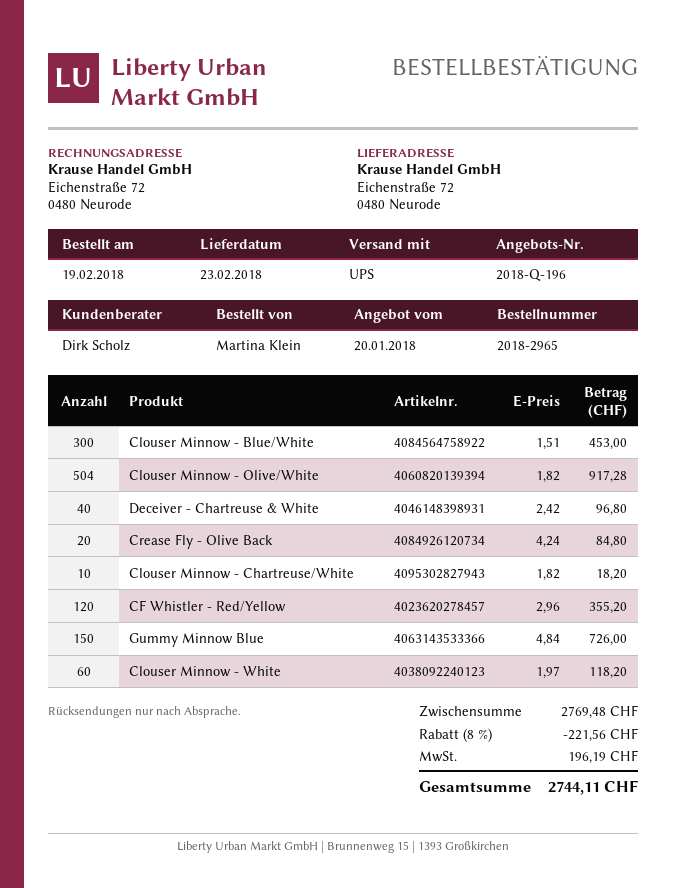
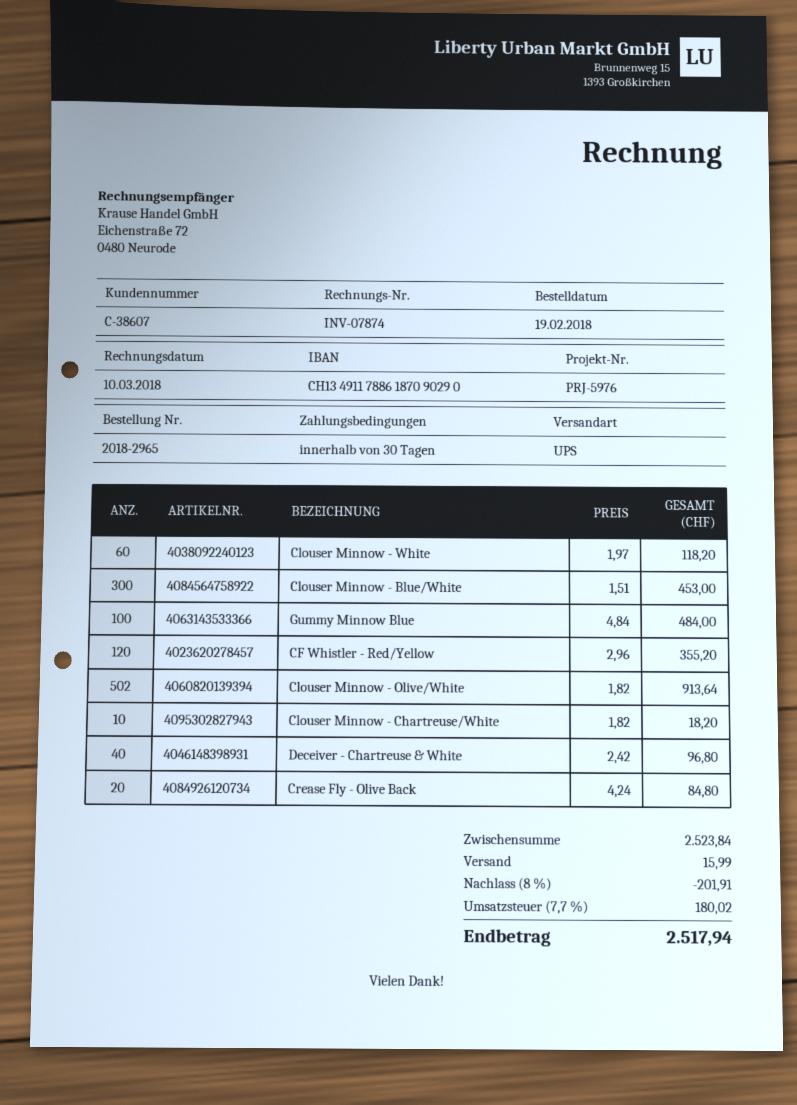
Clouser Minnow - Olive/White: 504 x 1.82 = 917.28 -> 502 x 1.82 = 913.64
Gummy Minnow Blue: 150 x 4.84 = 726.00 -> 100 x 4.84 = 484.00
subtotal: 2769.48 -> 2523.84
discount: 8% = 221.56 -> 8% = 201.91
shipping: none -> 15.99
tax: 196.19 -> 180.02
total: 2744.11 -> 2517.94

